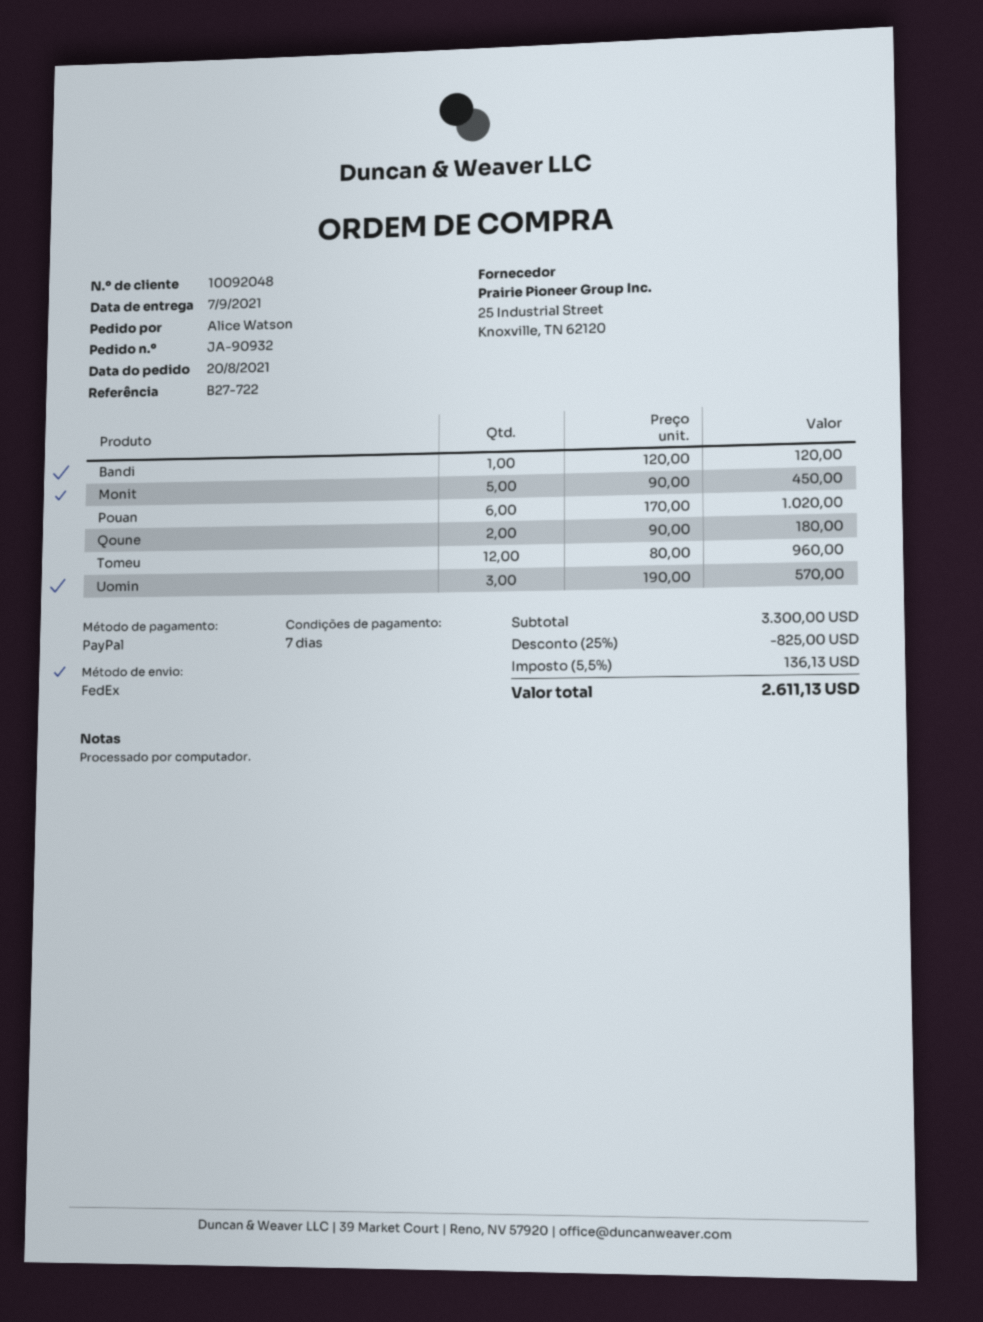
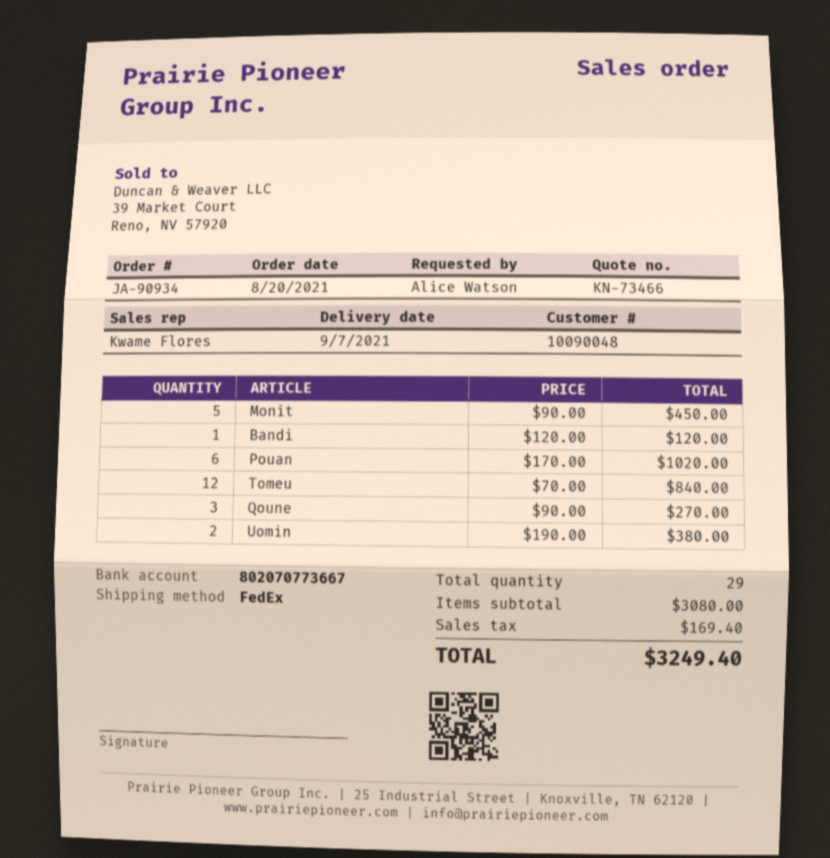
order number: JA-90932 -> JA-90934
customer number: 10092048 -> 10090048
Qoune: 2 x 90.00 = 180.00 -> 3 x 90.00 = 270.00
Tomeu: 12 x 80.00 = 960.00 -> 12 x 70.00 = 840.00
Uomin: 3 x 190.00 = 570.00 -> 2 x 190.00 = 380.00
subtotal: 3300.00 -> 3080.00
discount: 25% = 825.00 -> none
tax: 136.13 -> 169.40
total: 2611.13 -> 3249.40

